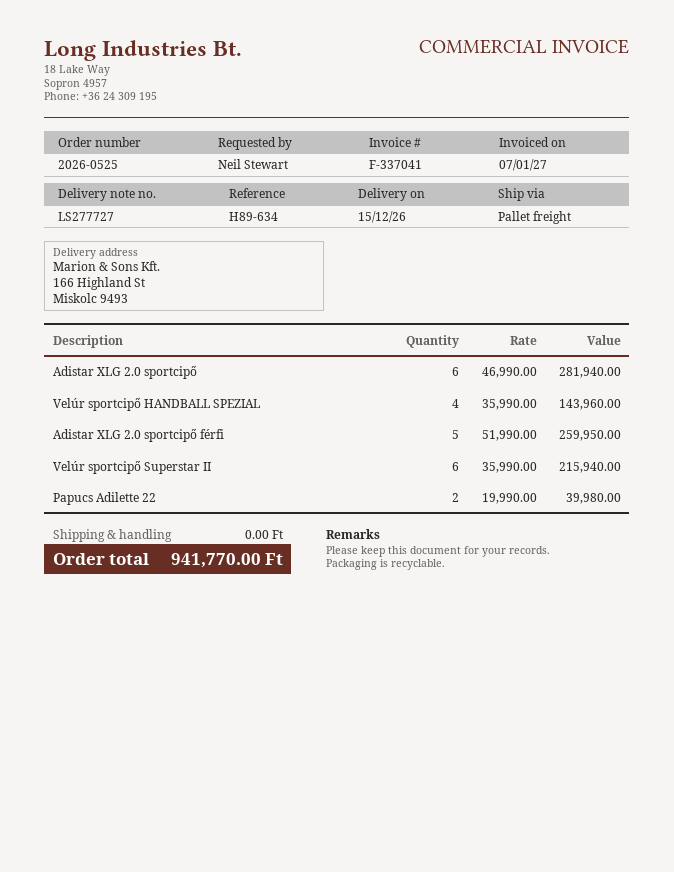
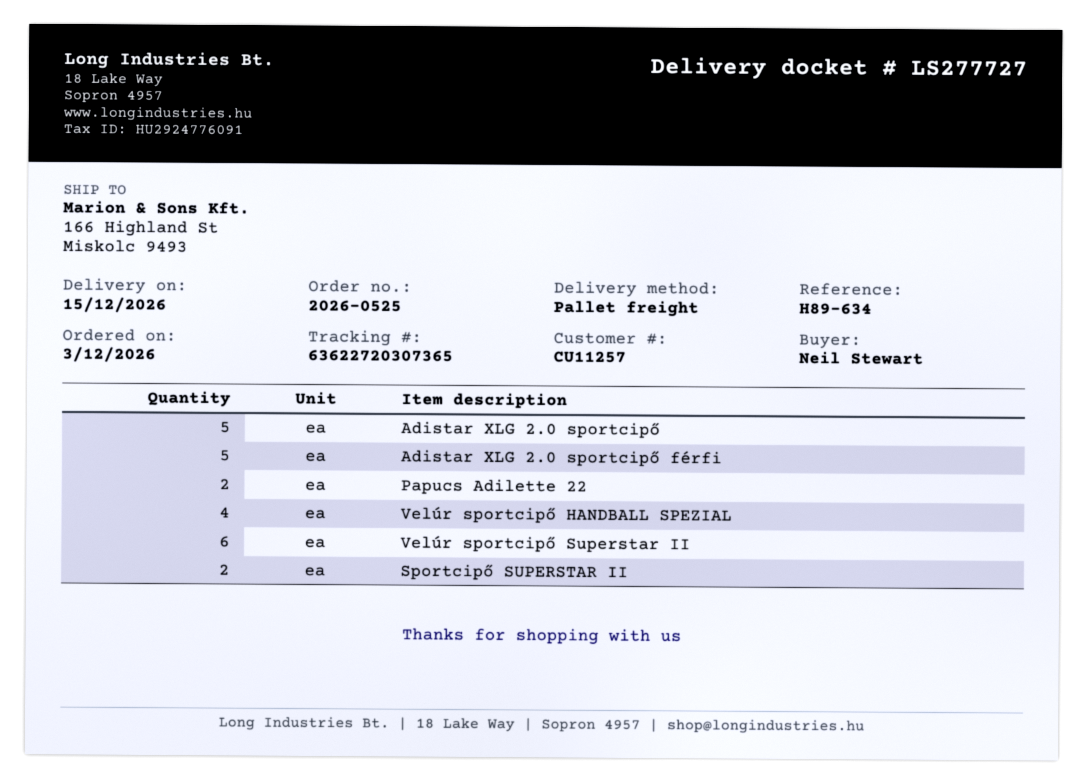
Adistar XLG 2.0 sportcipő: 6 -> 5
Sportcipő SUPERSTAR II: none -> 2

